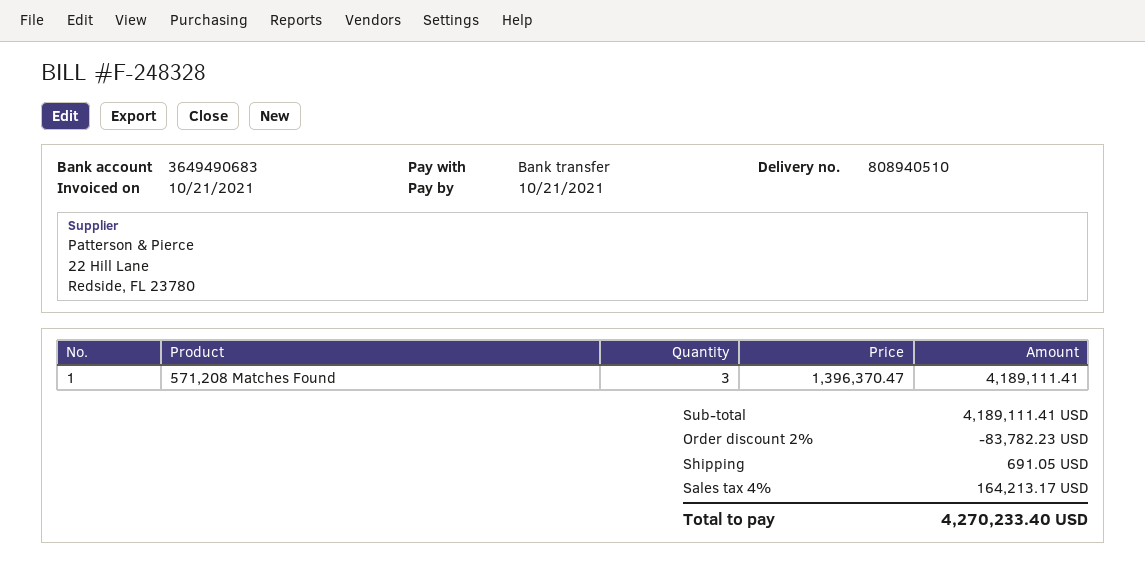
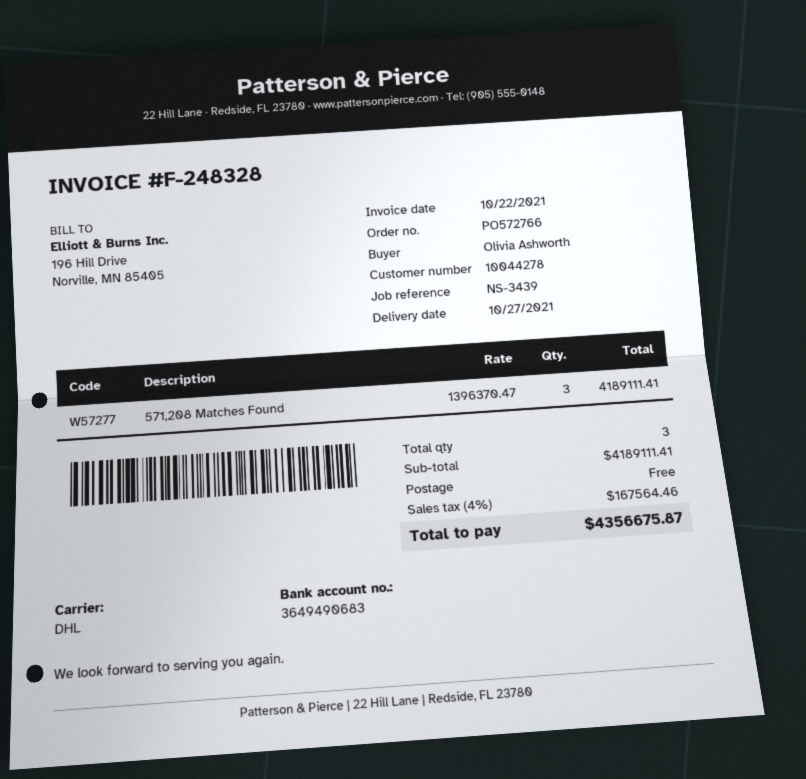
invoice date: 2021-10-21 -> 2021-10-22
discount: 2% = 83782.23 -> none
shipping: 691.05 -> 0.00
tax: 4% = 164213.17 -> 4% = 167564.46
total: 4270233.40 -> 4356675.87

